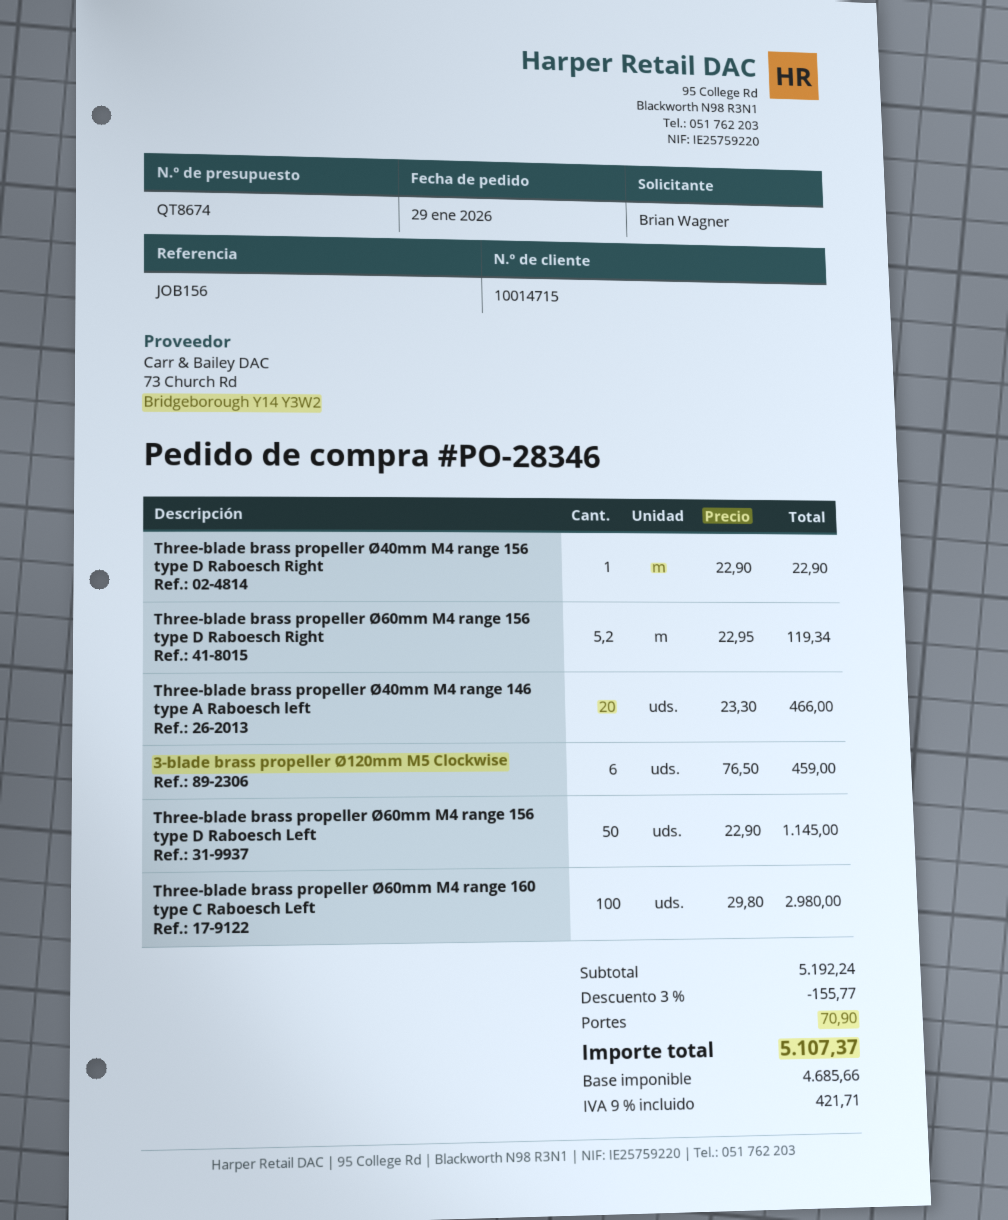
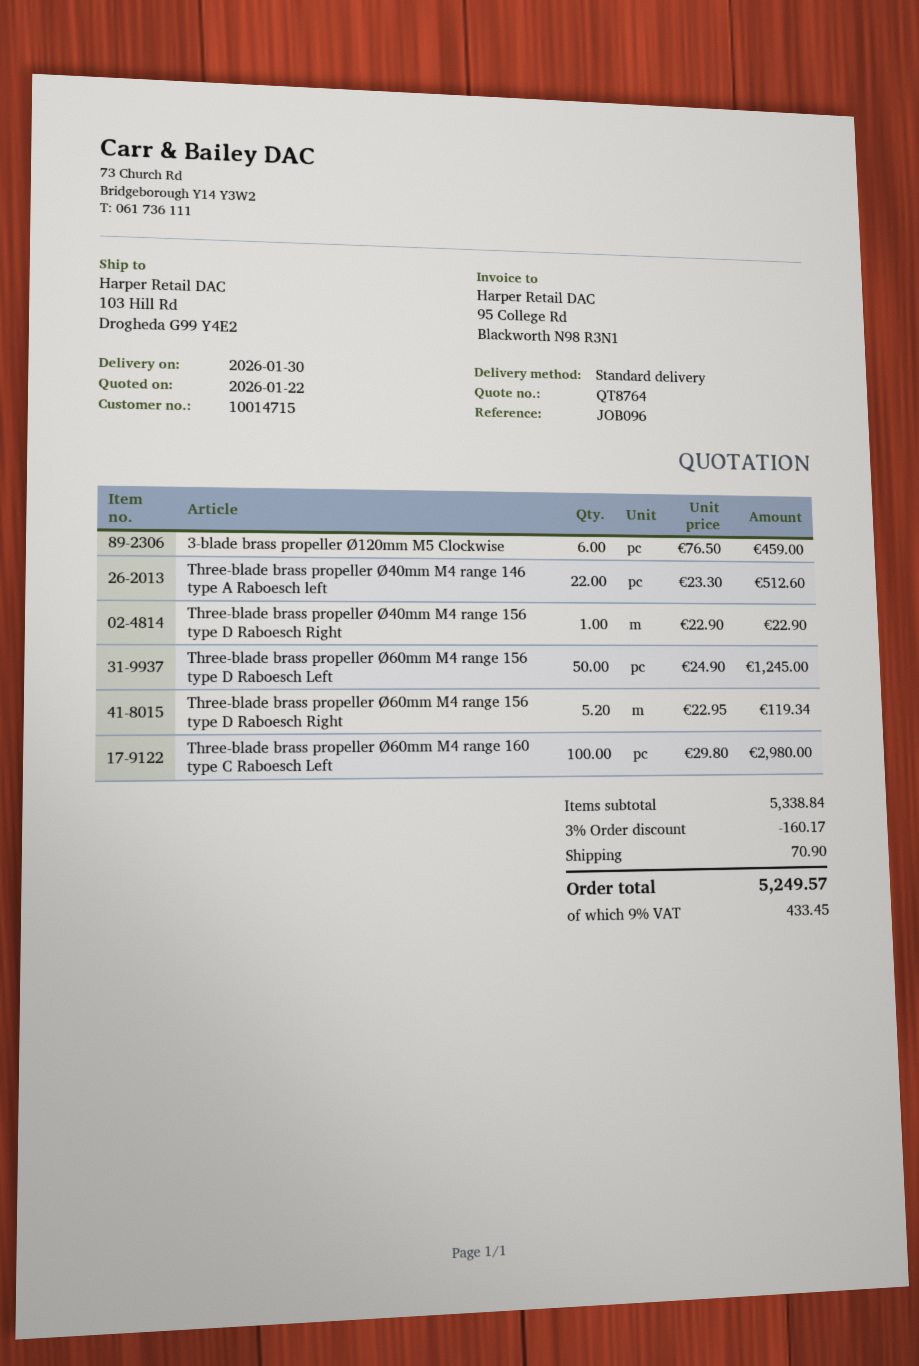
quote number: QT8674 -> QT8764
reference: JOB156 -> JOB096
Three-blade brass propeller Ø40mm M4 range 146 type A Raboesch left: 20 x 23.30 = 466.00 -> 22 x 23.30 = 512.60
Three-blade brass propeller Ø60mm M4 range 156 type D Raboesch Left: 50 x 22.90 = 1145.00 -> 50 x 24.90 = 1245.00
subtotal: 5192.24 -> 5338.84
discount: 3% = 155.77 -> 3% = 160.17
tax: 9% = 421.71 -> 9% = 433.45
total: 5107.37 -> 5249.57

